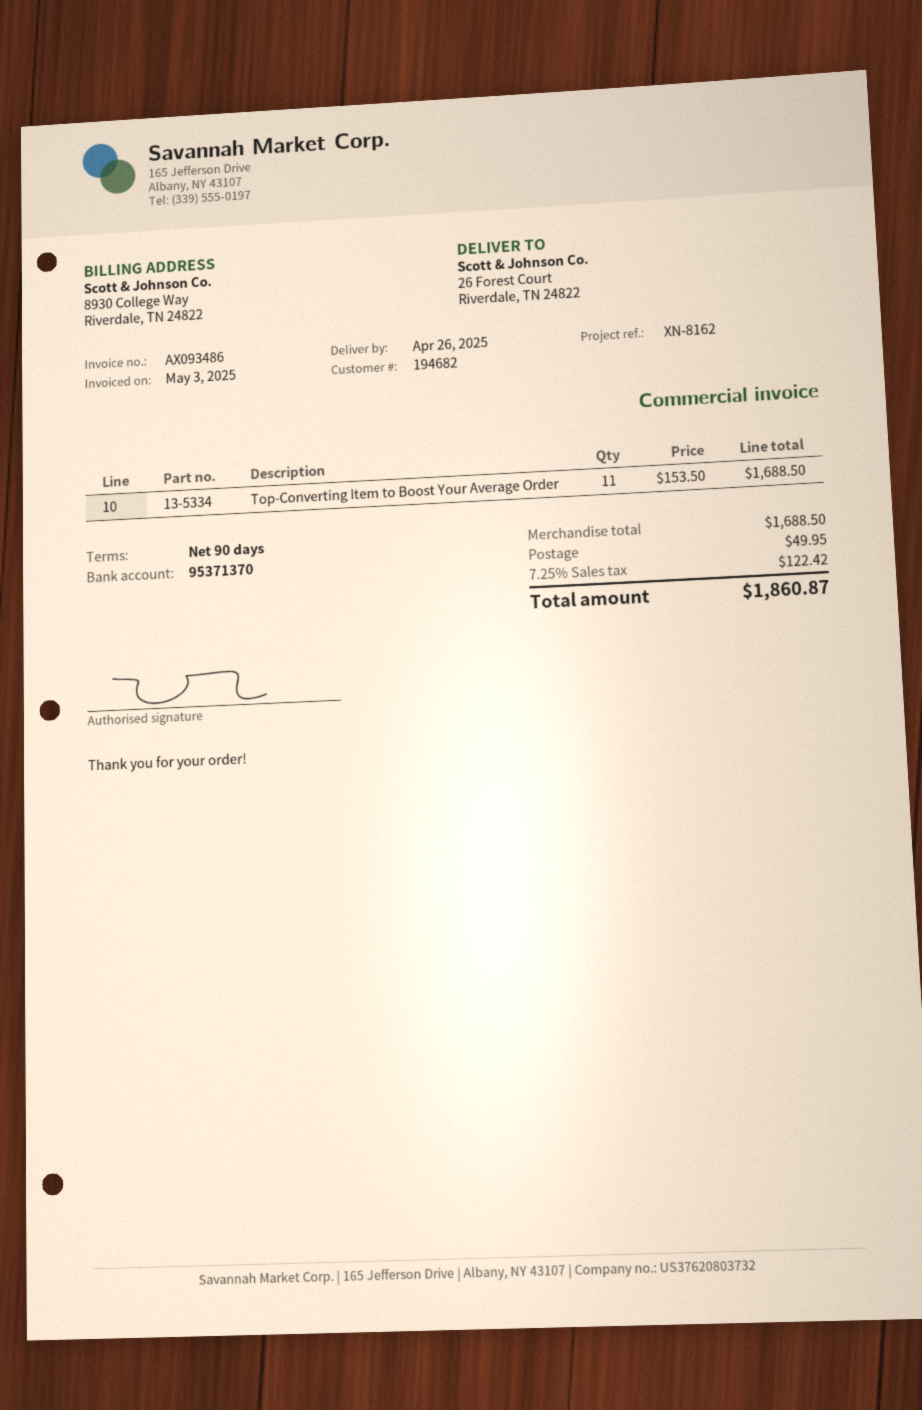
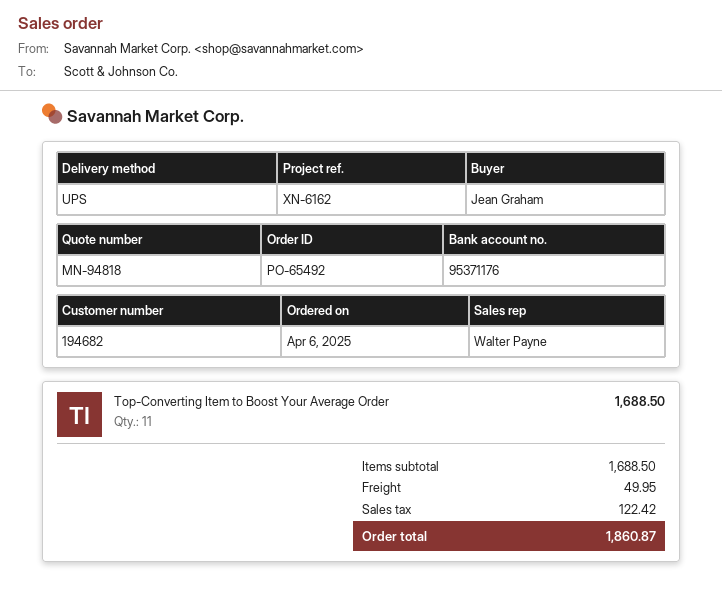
reference: XN-8162 -> XN-6162
bank account: 95371370 -> 95371176

